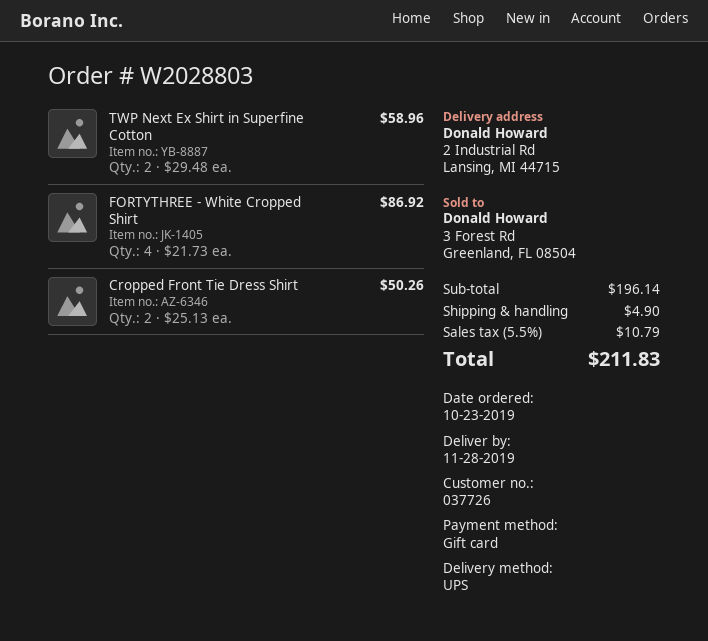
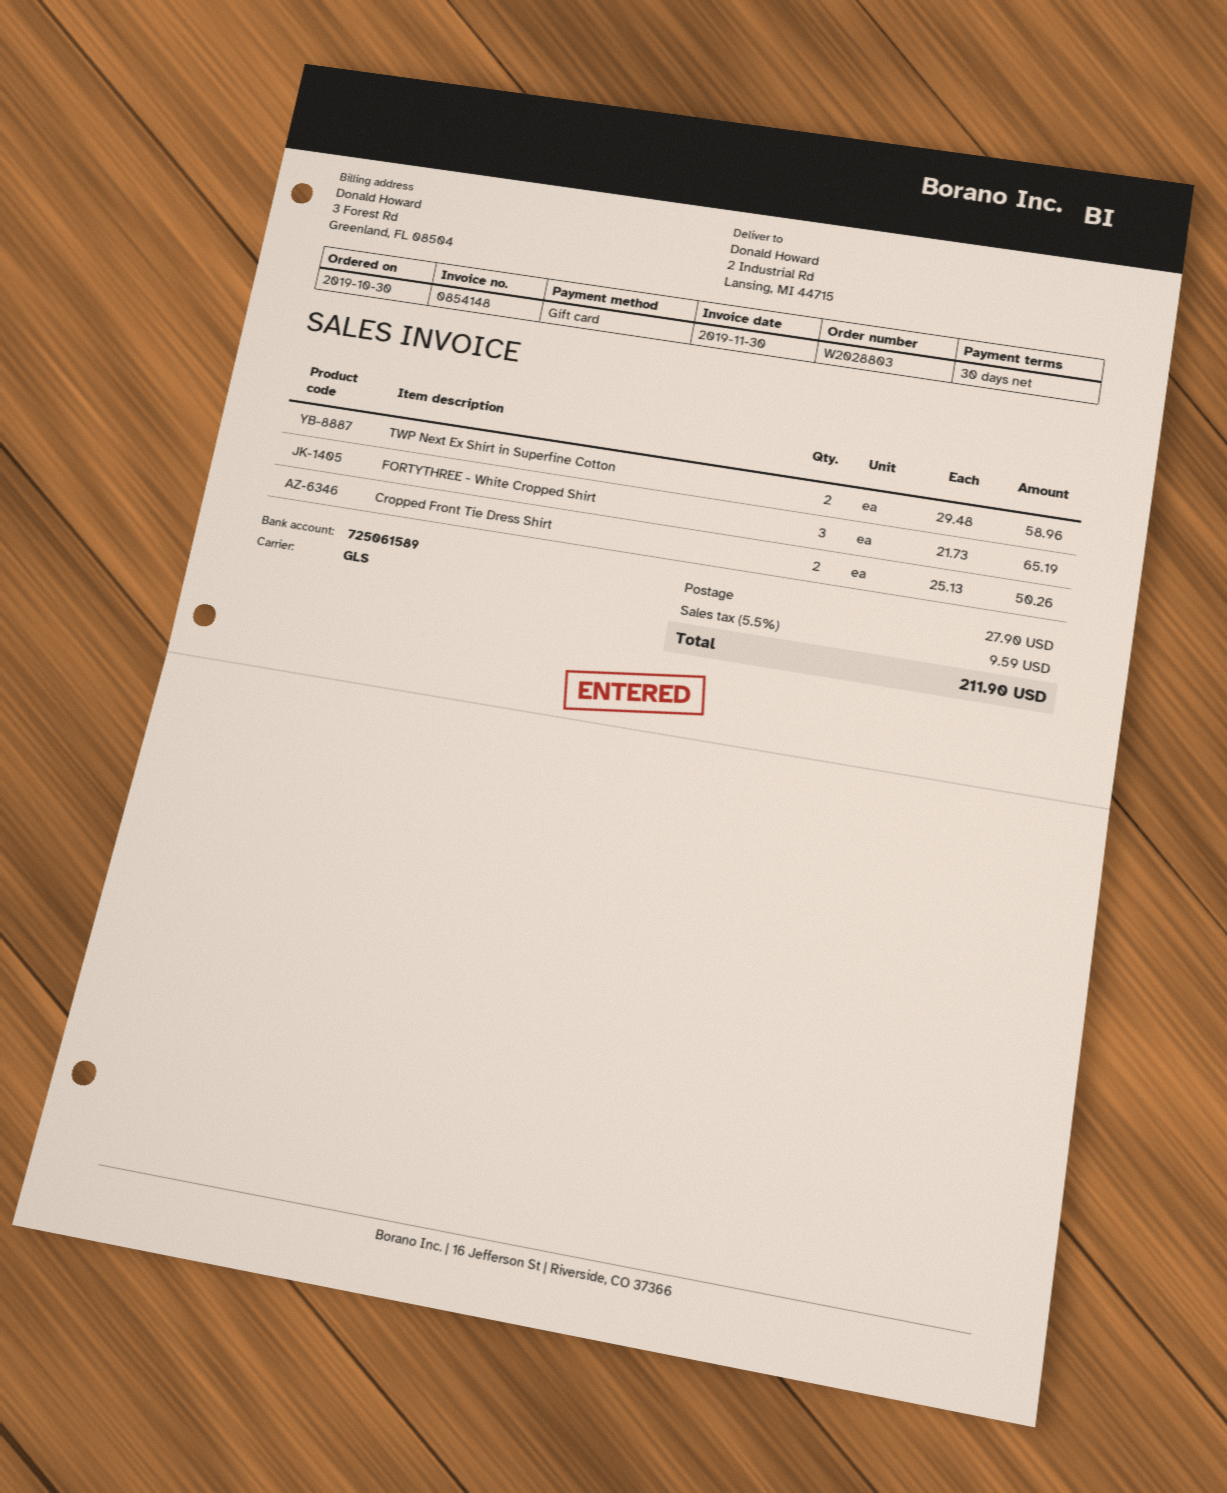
order date: 2019-10-23 -> 2019-10-30
shipping method: UPS -> GLS
FORTYTHREE - White Cropped Shirt: 4 x 21.73 = 86.92 -> 3 x 21.73 = 65.19
shipping: 4.90 -> 27.90
tax: 5.5% = 10.79 -> 5.5% = 9.59
total: 211.83 -> 211.90

